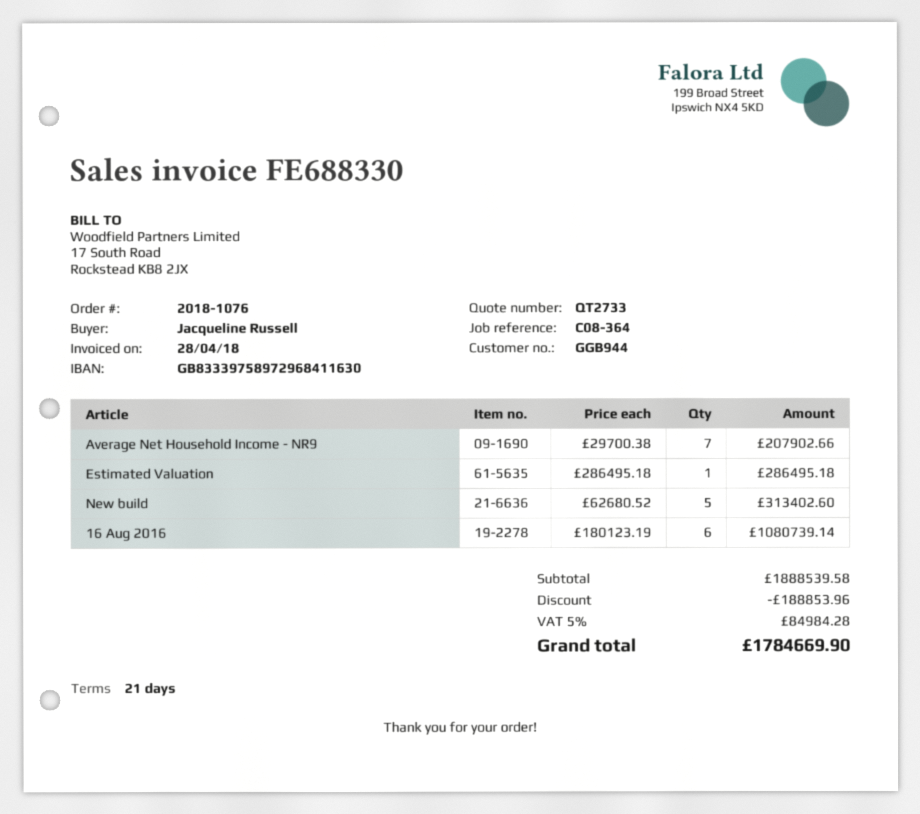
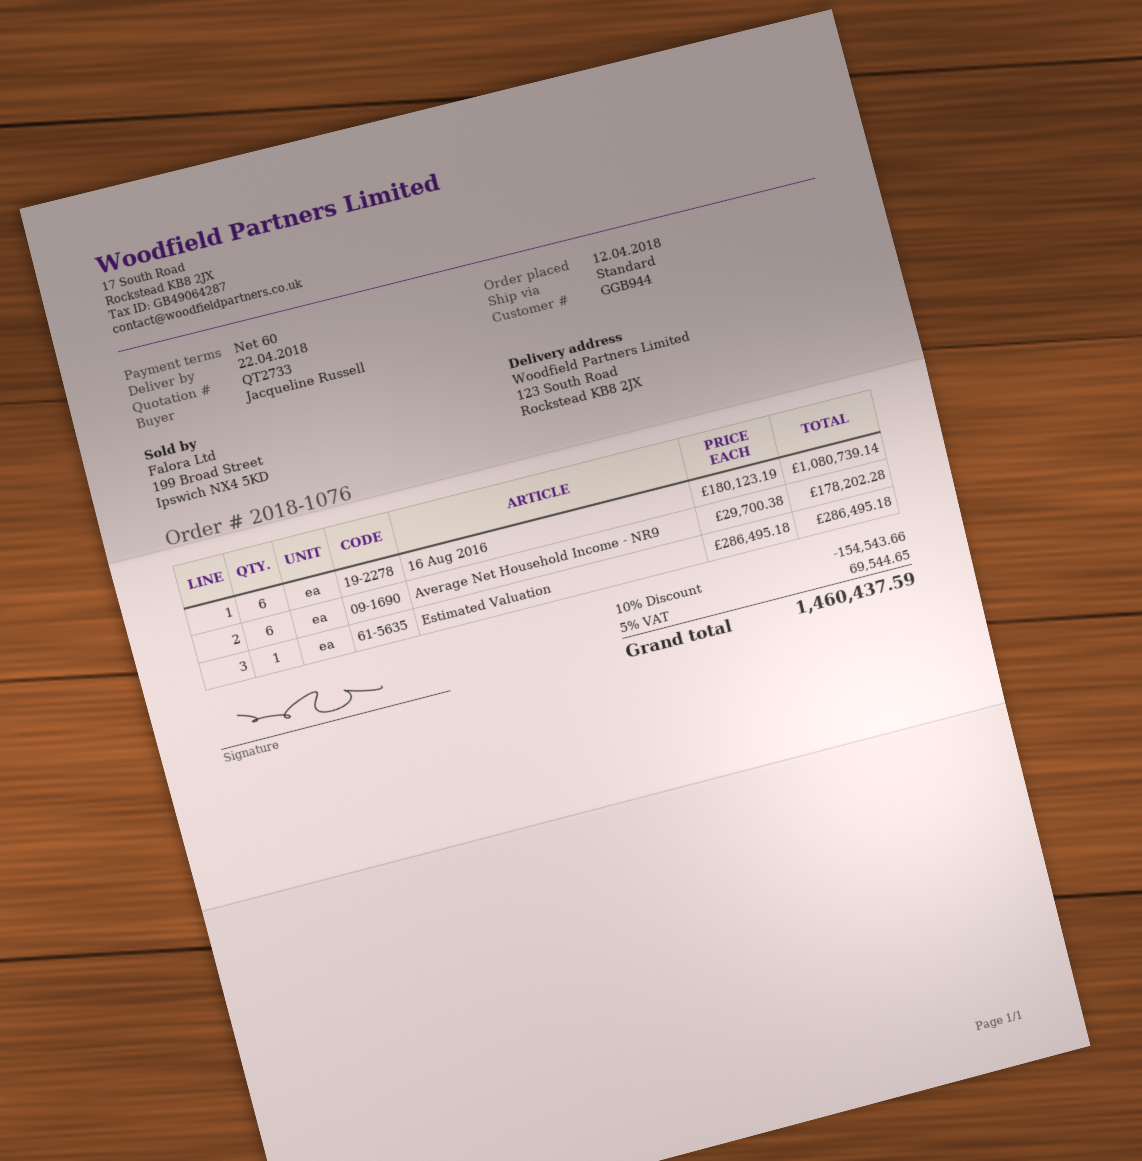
payment terms: 21 days -> 60 days
Average Net Household Income - NR9: 7 x 29700.38 = 207902.66 -> 6 x 29700.38 = 178202.28
New build: 5 x 62680.52 = 313402.60 -> none
discount: 188853.96 -> 154543.66
tax: 5% = 84984.28 -> 5% = 69544.65
total: 1784669.90 -> 1460437.59

